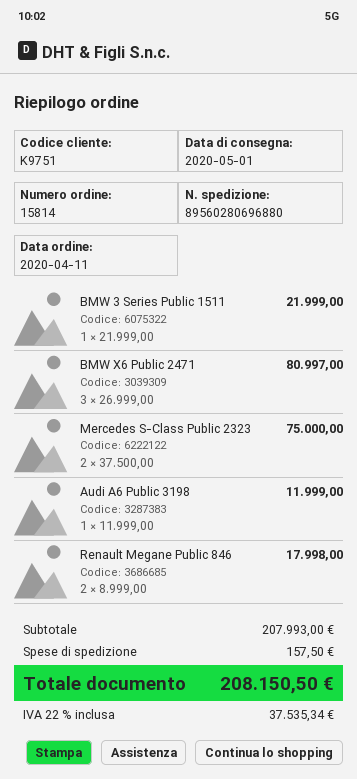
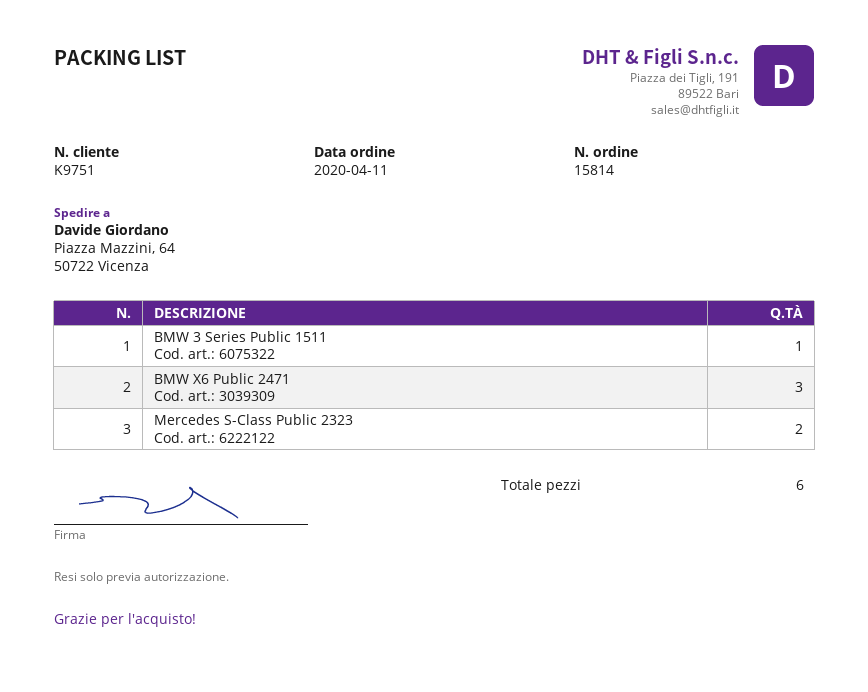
Audi A6 Public 3198: 1 -> none
Renault Megane Public 846: 2 -> none

